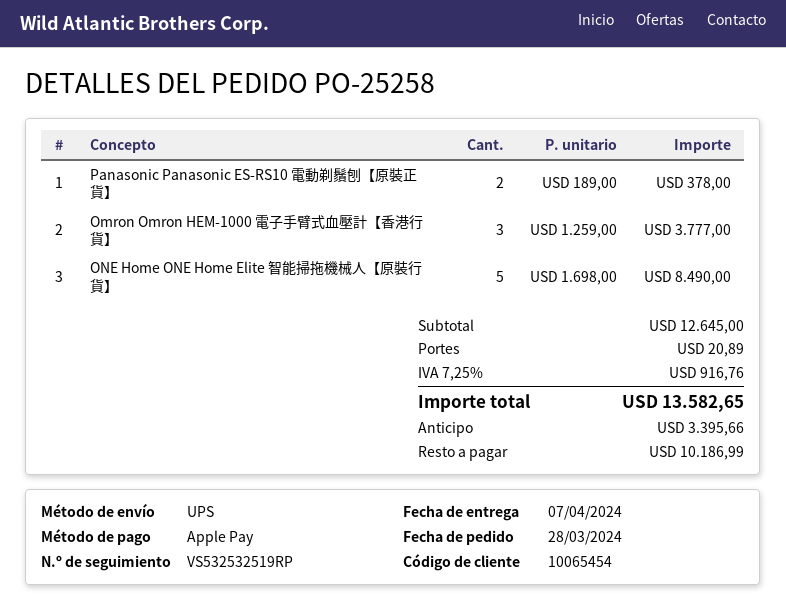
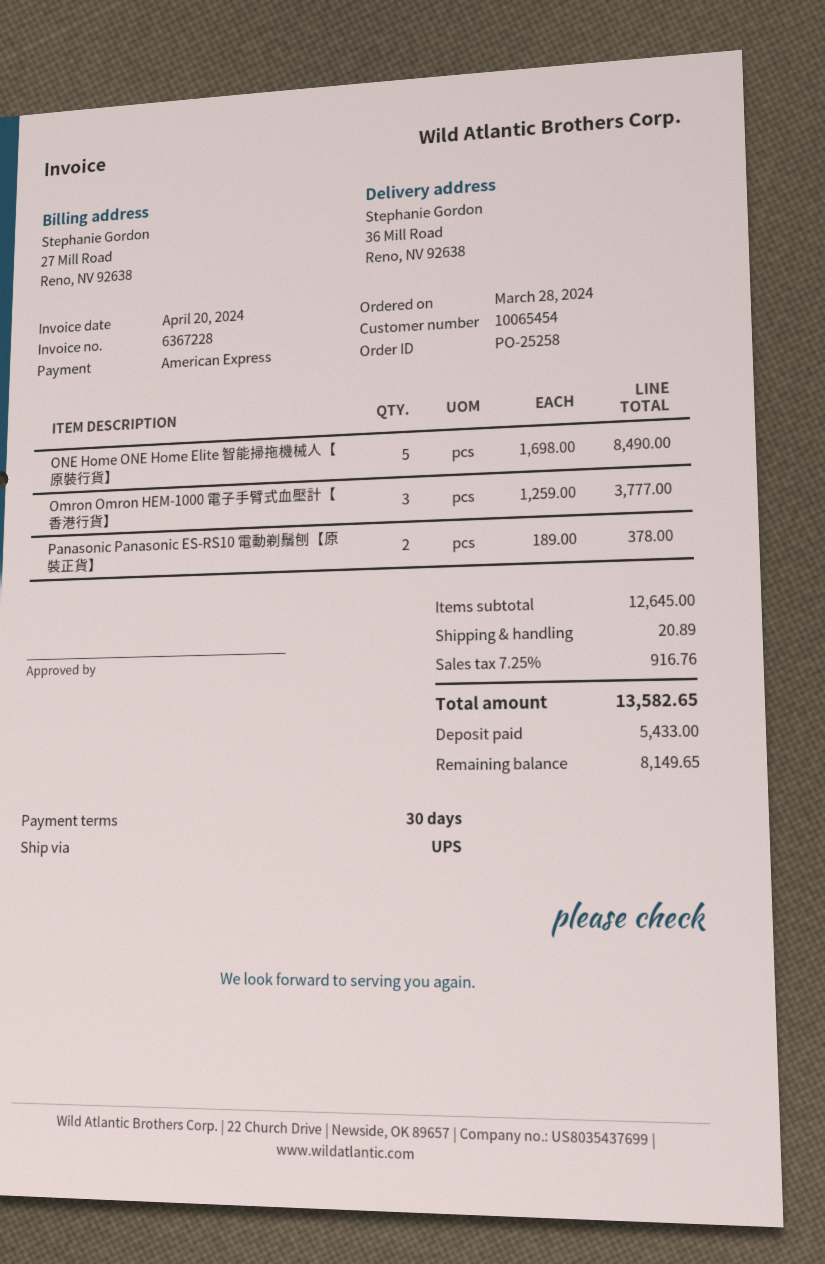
payment method: Apple Pay -> American Express
deposit: 3395.66 -> 5433.00
balance: 10186.99 -> 8149.65

